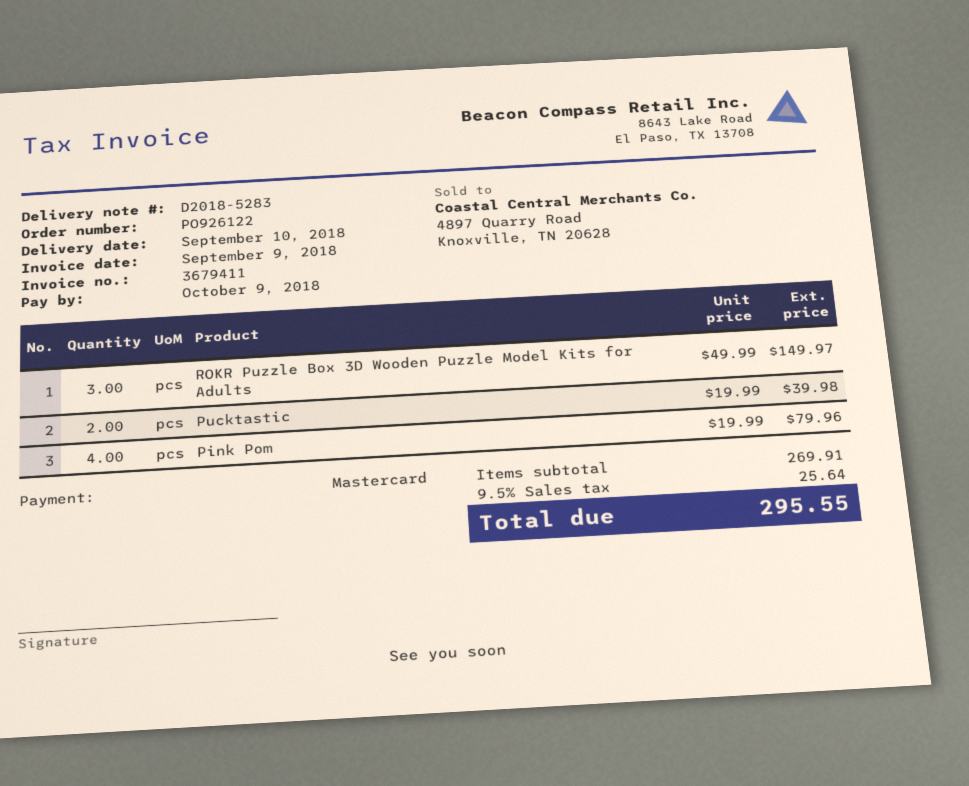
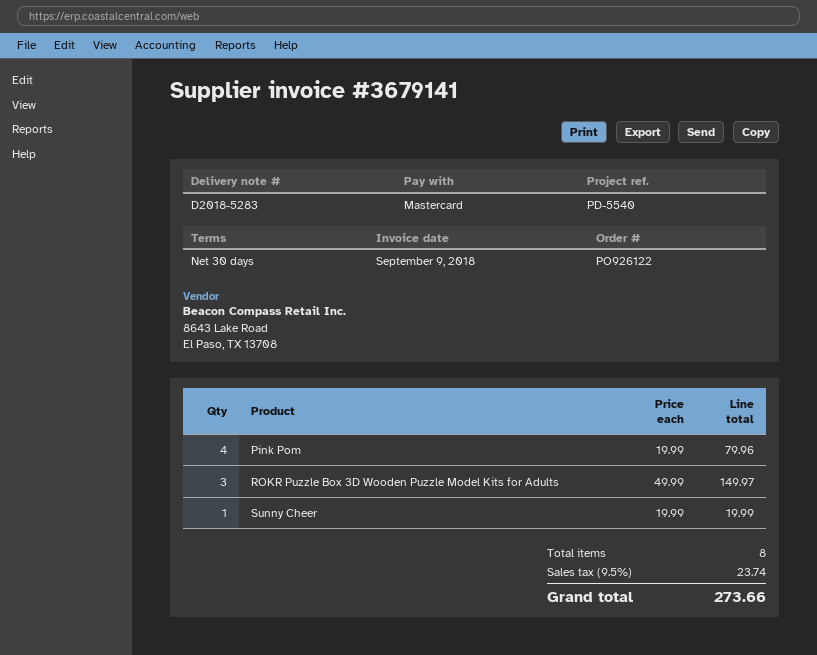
invoice number: 3679411 -> 3679141
Pucktastic: 2 x 19.99 = 39.98 -> none
Sunny Cheer: none -> 1 x 19.99 = 19.99
tax: 9.5% = 25.64 -> 9.5% = 23.74
total: 295.55 -> 273.66

